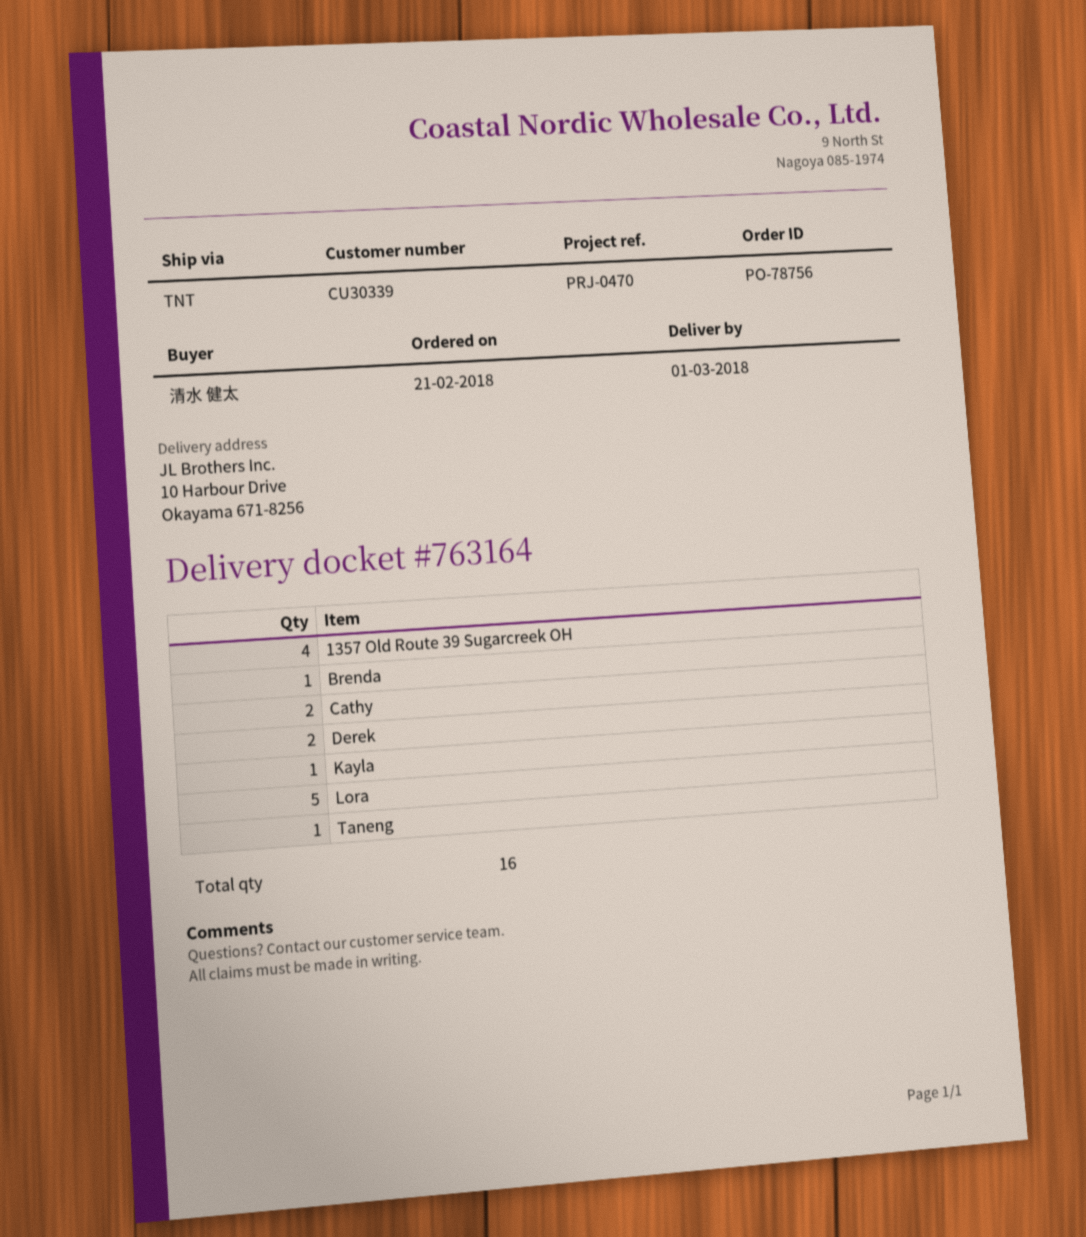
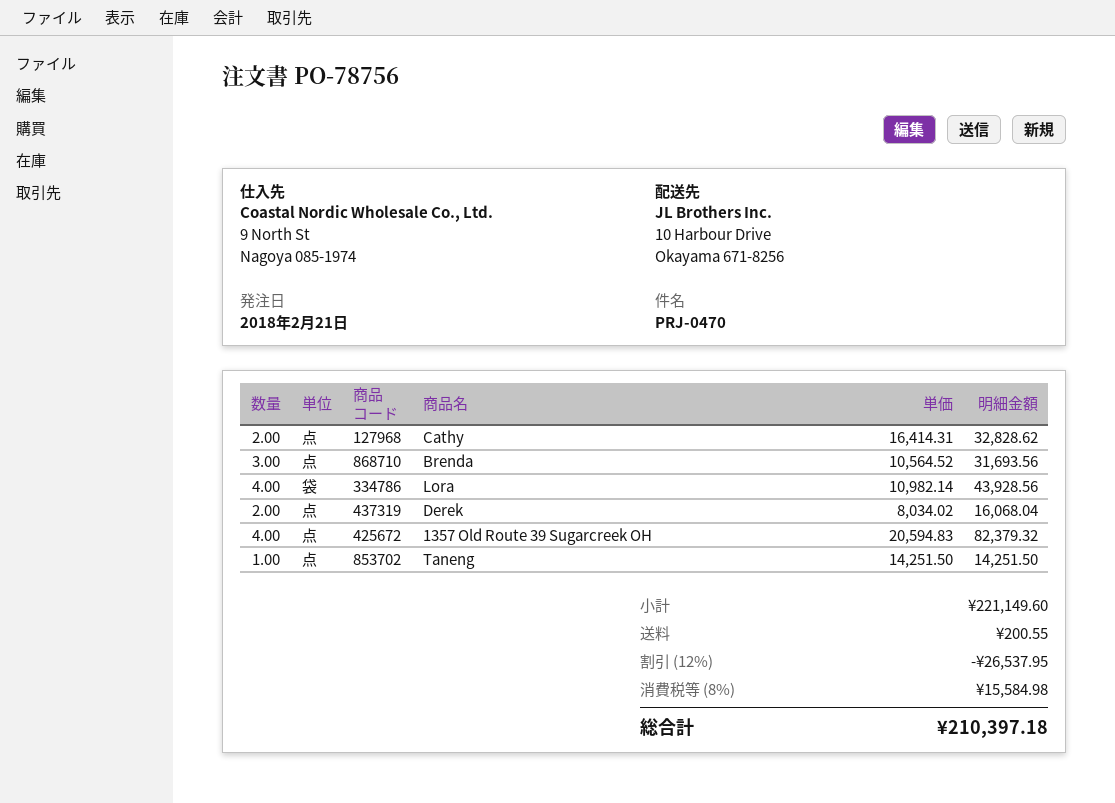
Brenda: 1 -> 3
Kayla: 1 -> none
Lora: 5 -> 4

